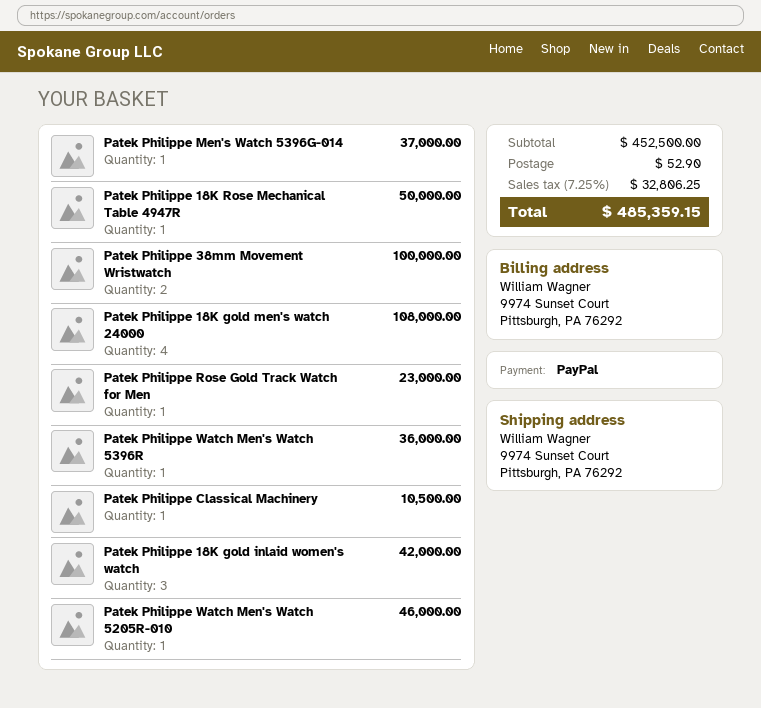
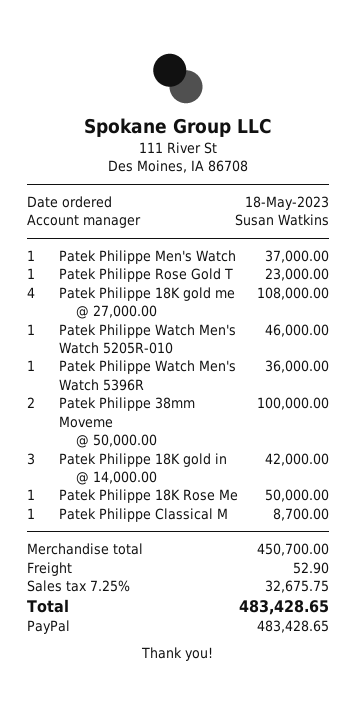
Patek Philippe Classical Machinery: 1 for 10500.00 -> 1 for 8700.00
subtotal: 452500.00 -> 450700.00
tax: 7.25% = 32806.25 -> 7.25% = 32675.75
total: 485359.15 -> 483428.65

